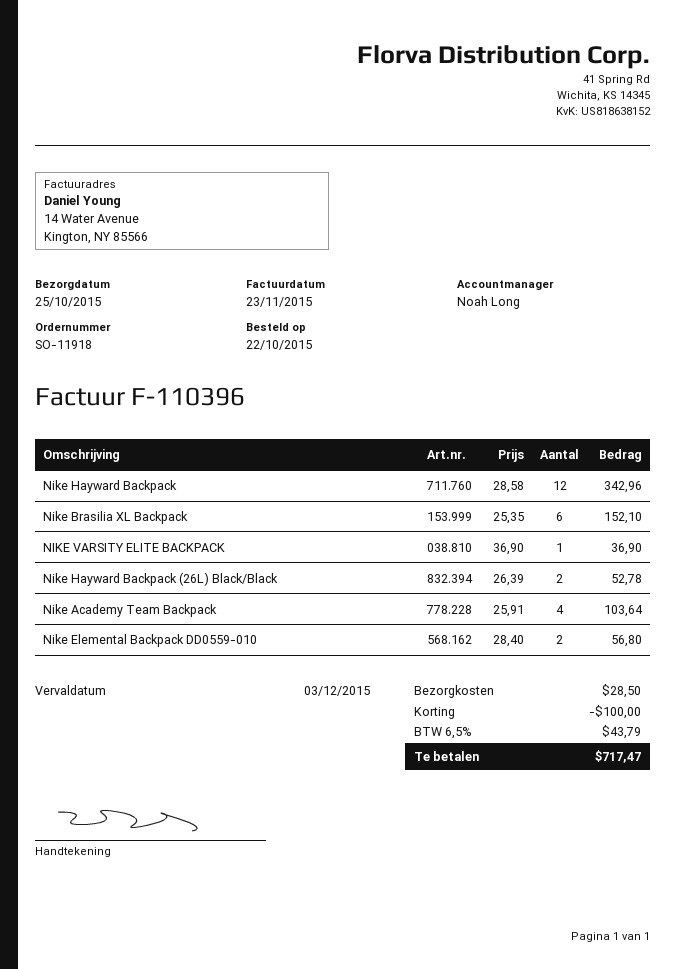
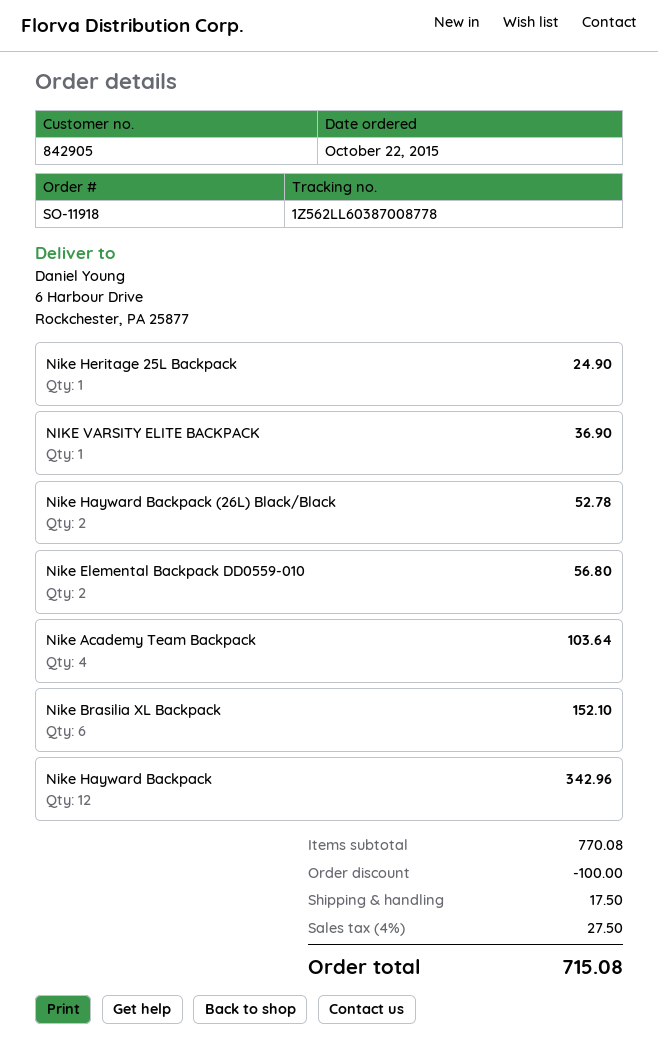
Nike Heritage 25L Backpack: none -> 1 for 24.90
shipping: 28.50 -> 17.50
tax: 6.5% = 43.79 -> 4% = 27.50
total: 717.47 -> 715.08

